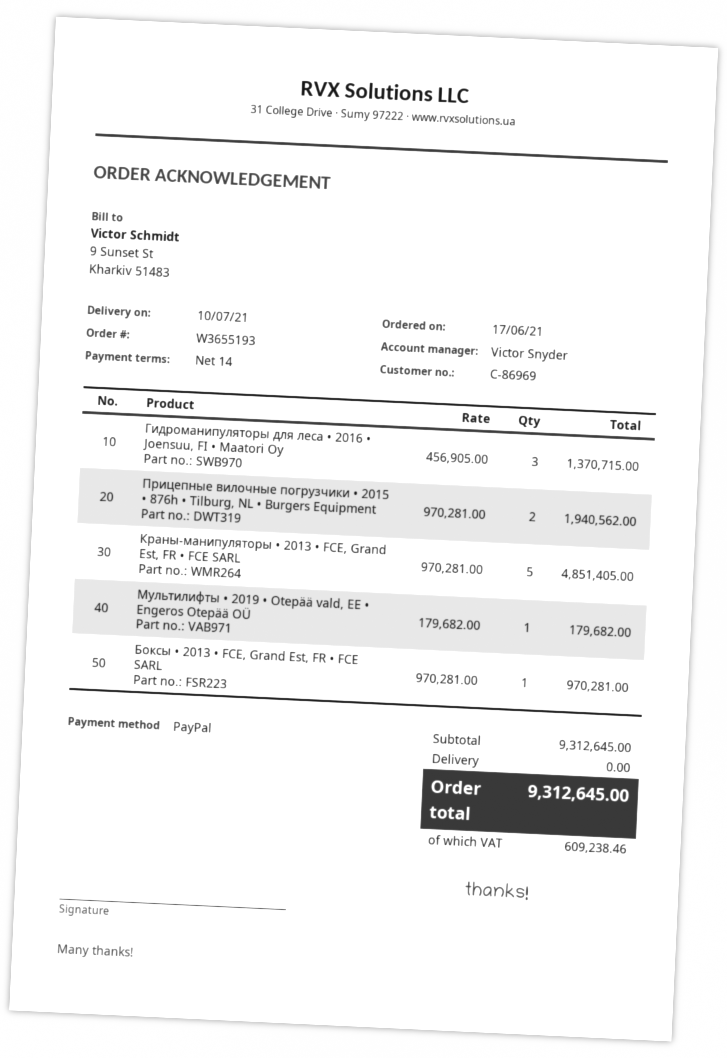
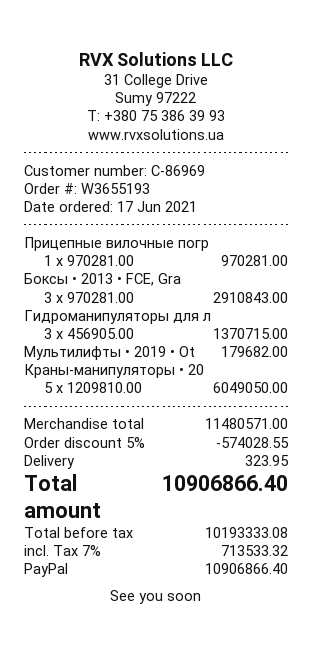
Прицепные вилочные погрузчики • 2015 • 876h • Tilburg, NL • Burgers Equipment: 2 x 970281.00 = 1940562.00 -> 1 x 970281.00 = 970281.00
Краны-манипуляторы • 2013 • FCE, Grand Est, FR • FCE SARL: 5 x 970281.00 = 4851405.00 -> 5 x 1209810.00 = 6049050.00
Боксы • 2013 • FCE, Grand Est, FR • FCE SARL: 1 x 970281.00 = 970281.00 -> 3 x 970281.00 = 2910843.00
subtotal: 9312645.00 -> 11480571.00
discount: none -> 5% = 574028.55
shipping: 0.00 -> 323.95
tax: 609238.46 -> 713533.32
total: 9312645.00 -> 10906866.40

